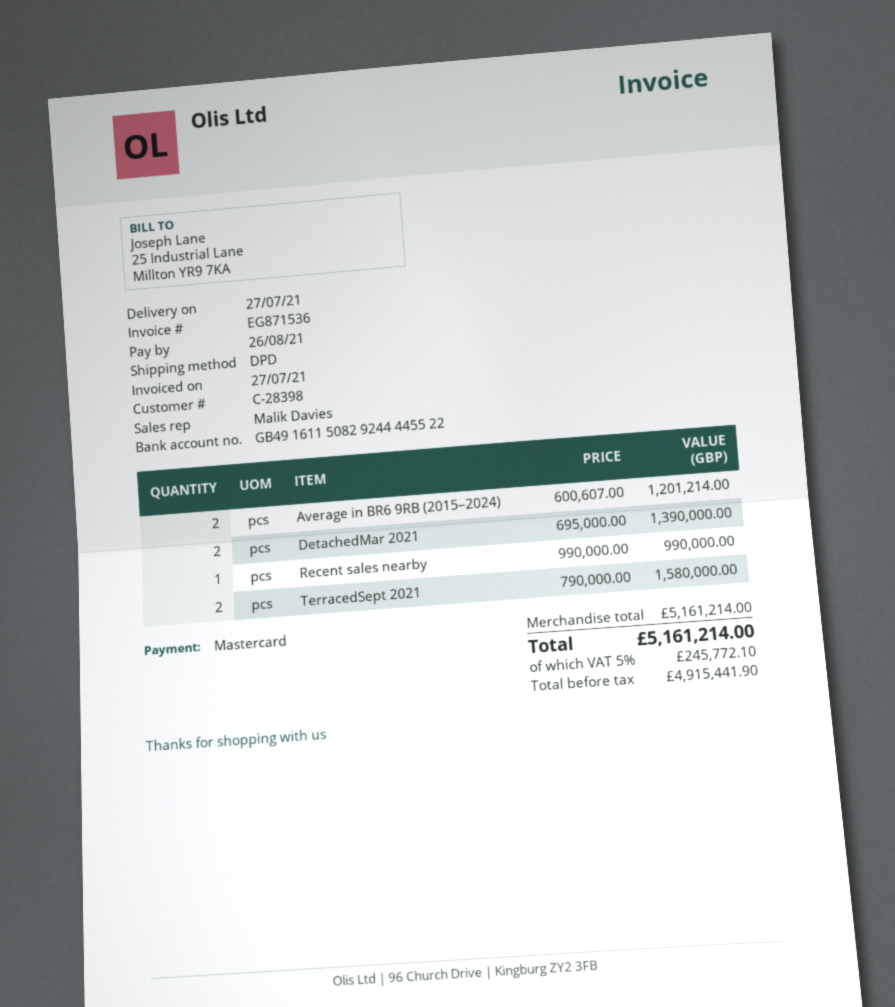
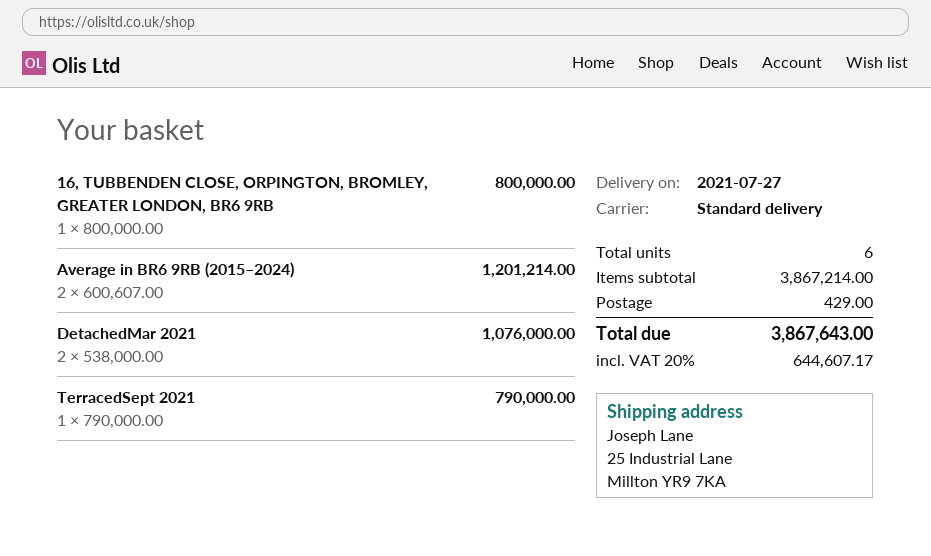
shipping method: DPD -> standard
DetachedMar 2021: 2 x 695000.00 = 1390000.00 -> 2 x 538000.00 = 1076000.00
Recent sales nearby: 1 x 990000.00 = 990000.00 -> none
TerracedSept 2021: 2 x 790000.00 = 1580000.00 -> 1 x 790000.00 = 790000.00
16, TUBBENDEN CLOSE, ORPINGTON, BROMLEY, GREATER LONDON, BR6 9RB: none -> 1 x 800000.00 = 800000.00
subtotal: 5161214.00 -> 3867214.00
shipping: none -> 429.00
tax: 5% = 245772.10 -> 20% = 644607.17
total: 5161214.00 -> 3867643.00

